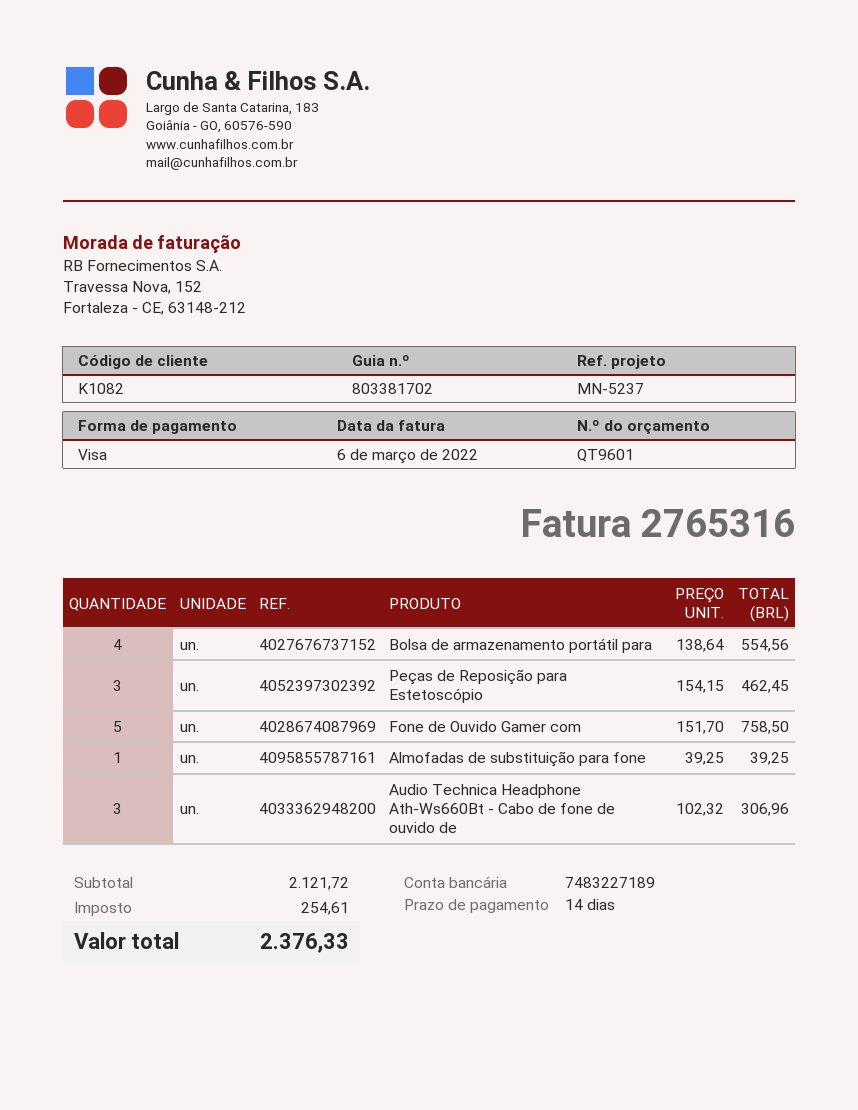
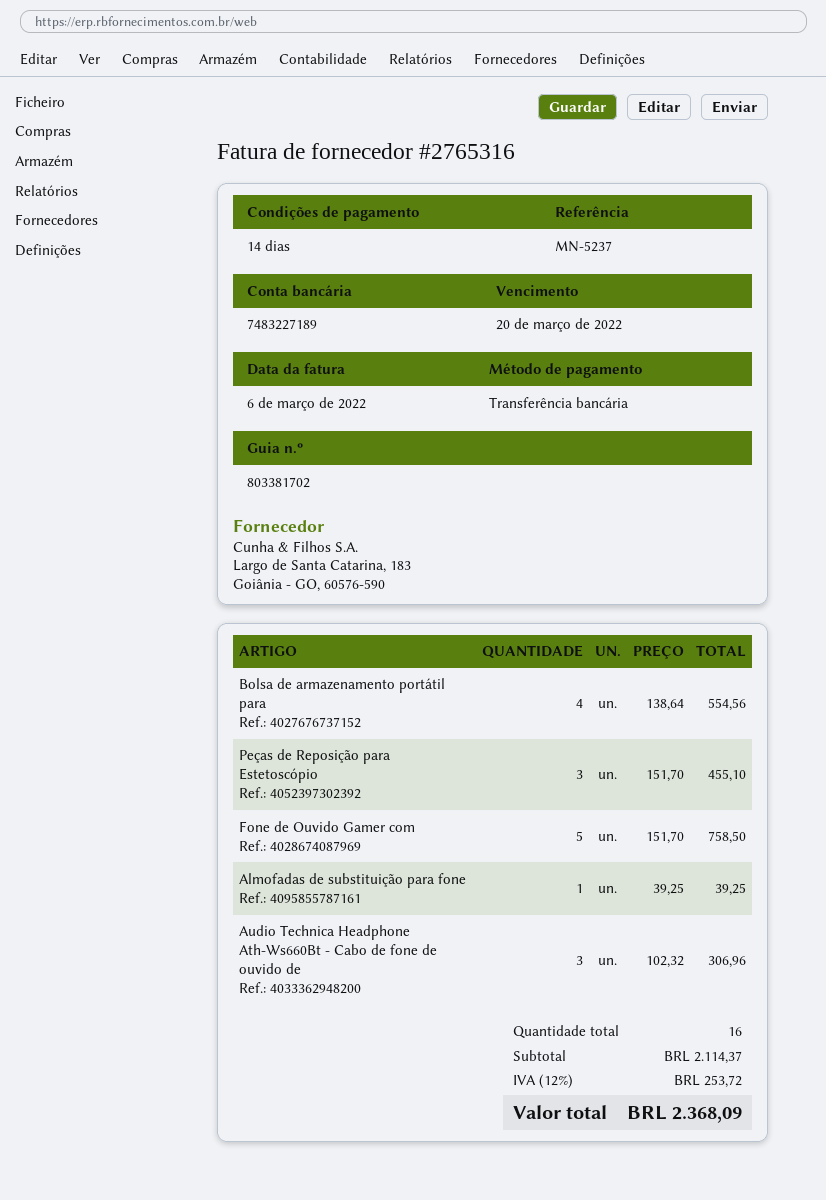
payment method: Visa -> bank transfer
Peças de Reposição para Estetoscópio: 3 x 154.15 = 462.45 -> 3 x 151.70 = 455.10
subtotal: 2121.72 -> 2114.37
tax: 254.61 -> 253.72
total: 2376.33 -> 2368.09

